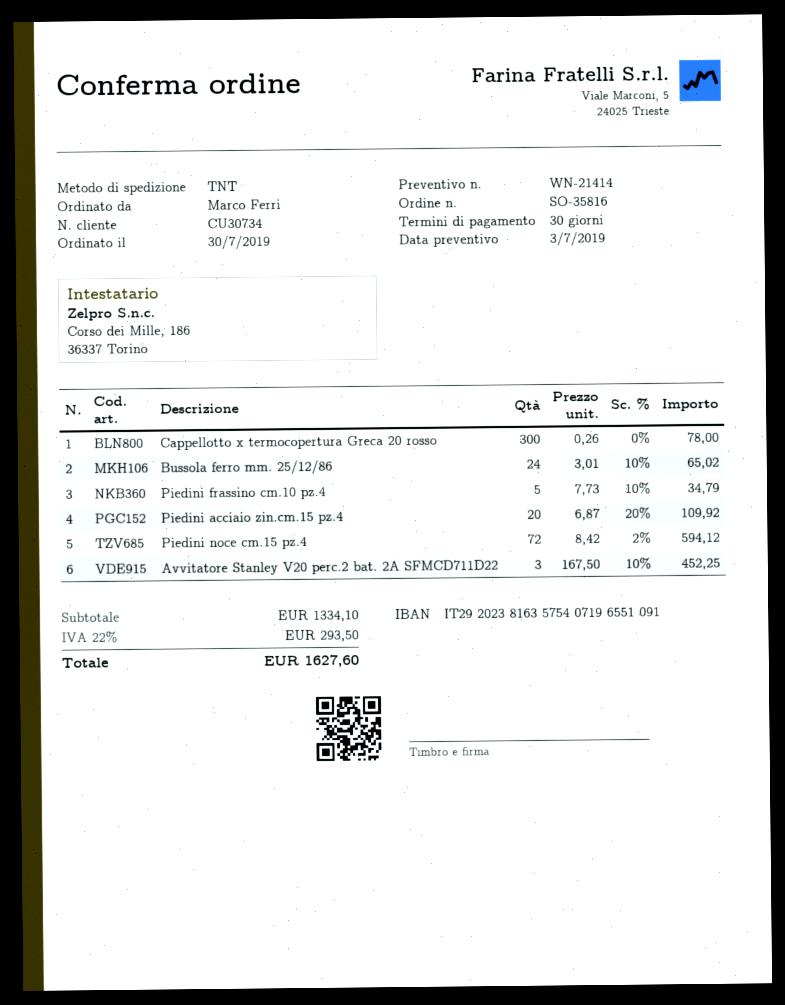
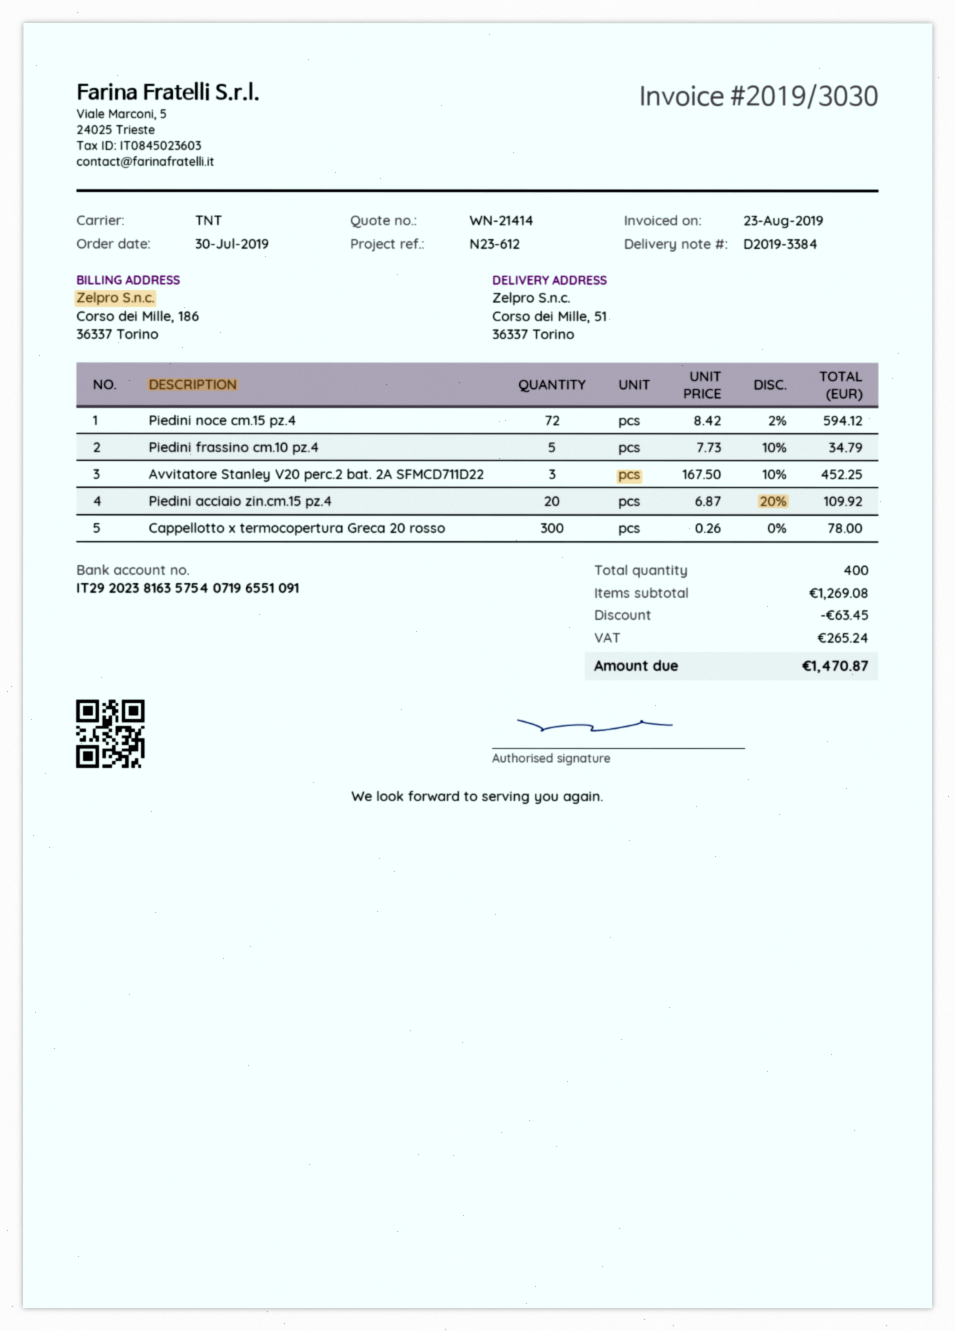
Bussola ferro mm. 25/12/86: 24 x 3.01 - 10% = 65.02 -> none
subtotal: 1334.10 -> 1269.08
discount: none -> 63.45
tax: 293.50 -> 265.24
total: 1627.60 -> 1470.87

